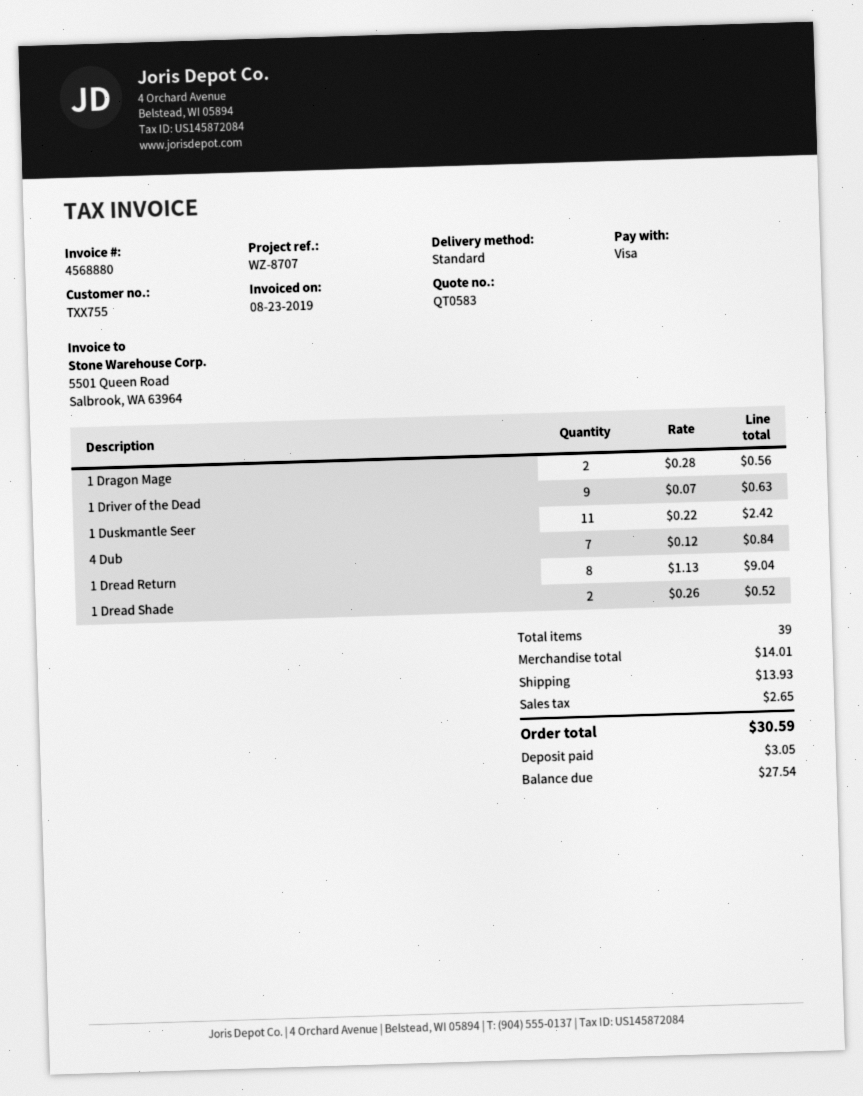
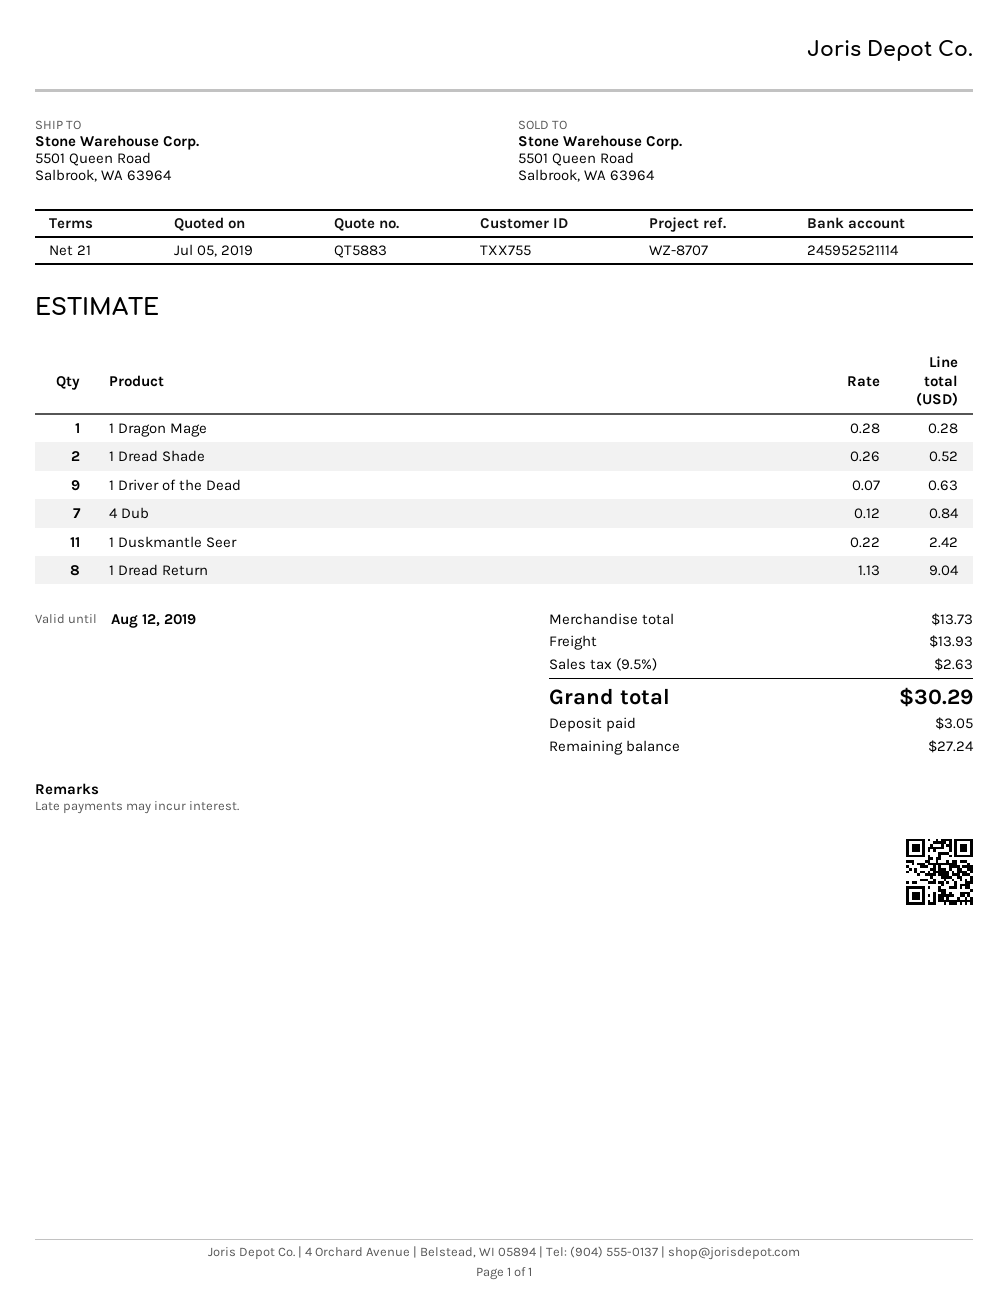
quote number: QT0583 -> QT5883
1 Dragon Mage: 2 x 0.28 = 0.56 -> 1 x 0.28 = 0.28
subtotal: 14.01 -> 13.73
tax: 2.65 -> 2.63
total: 30.59 -> 30.29
balance: 27.54 -> 27.24

